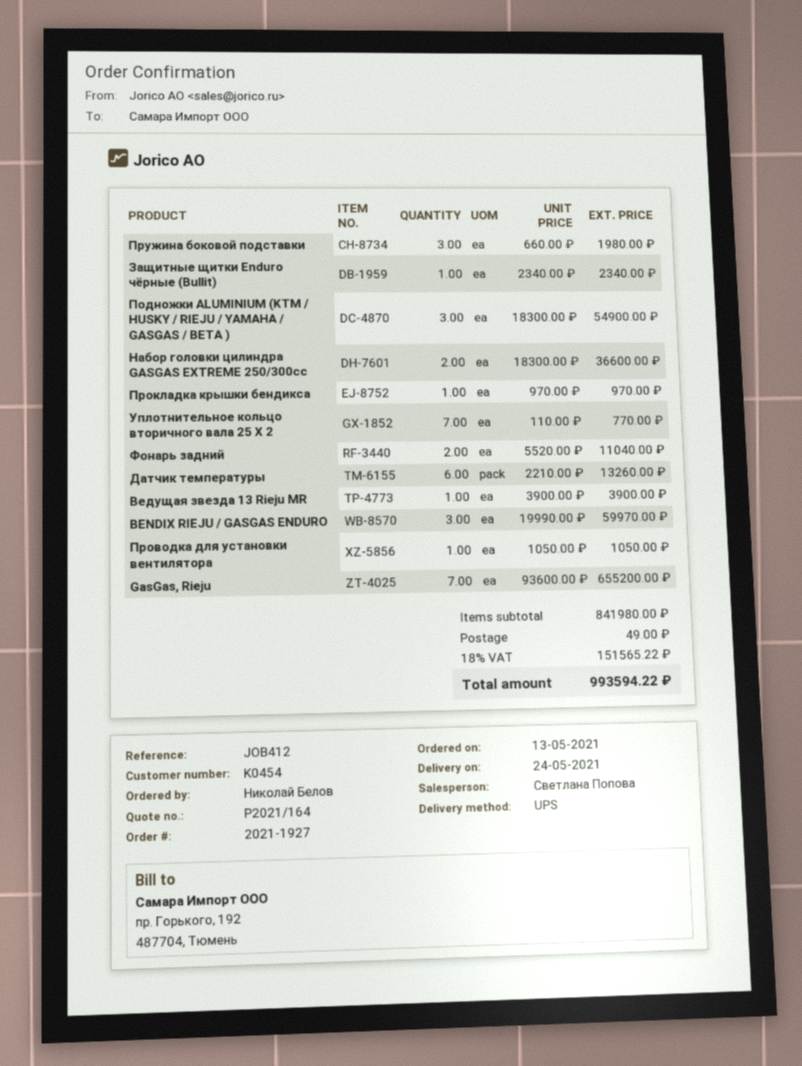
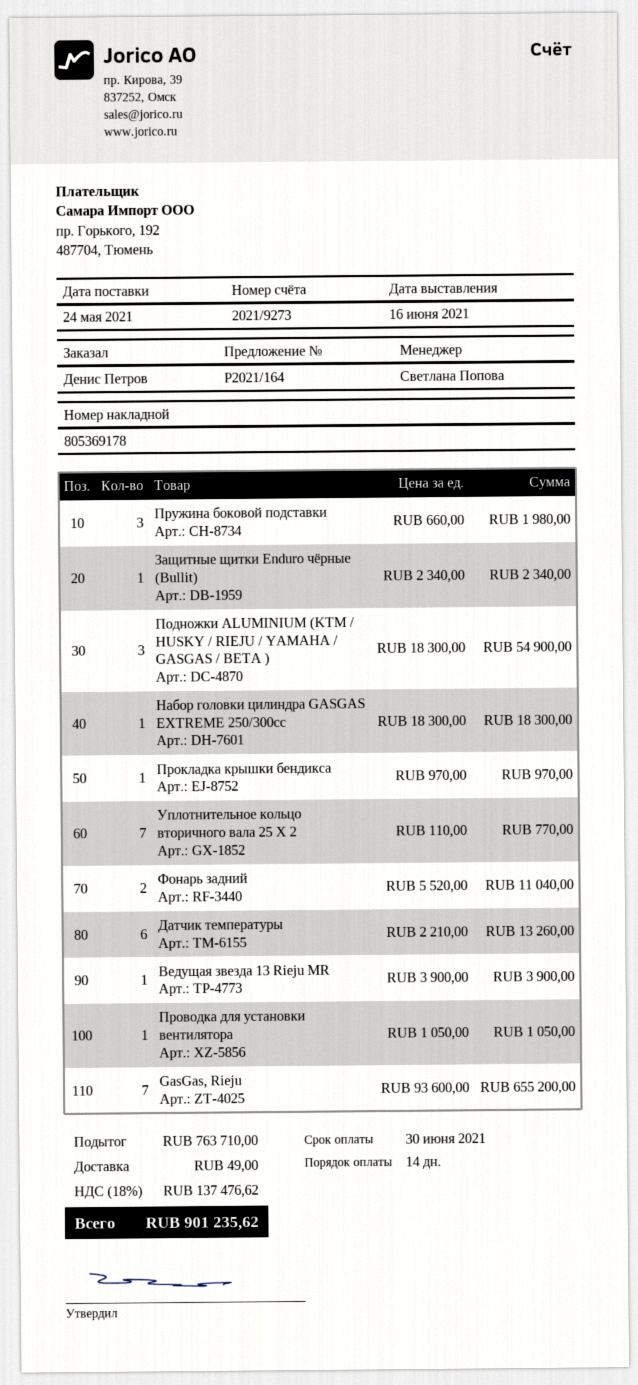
ordered by: Николай Белов -> Денис Петров
Набор головки цилиндра GASGAS EXTREME 250/300cc: 2 x 18300.00 = 36600.00 -> 1 x 18300.00 = 18300.00
BENDIX RIEJU / GASGAS ENDURO: 3 x 19990.00 = 59970.00 -> none
subtotal: 841980.00 -> 763710.00
tax: 18% = 151565.22 -> 18% = 137476.62
total: 993594.22 -> 901235.62

